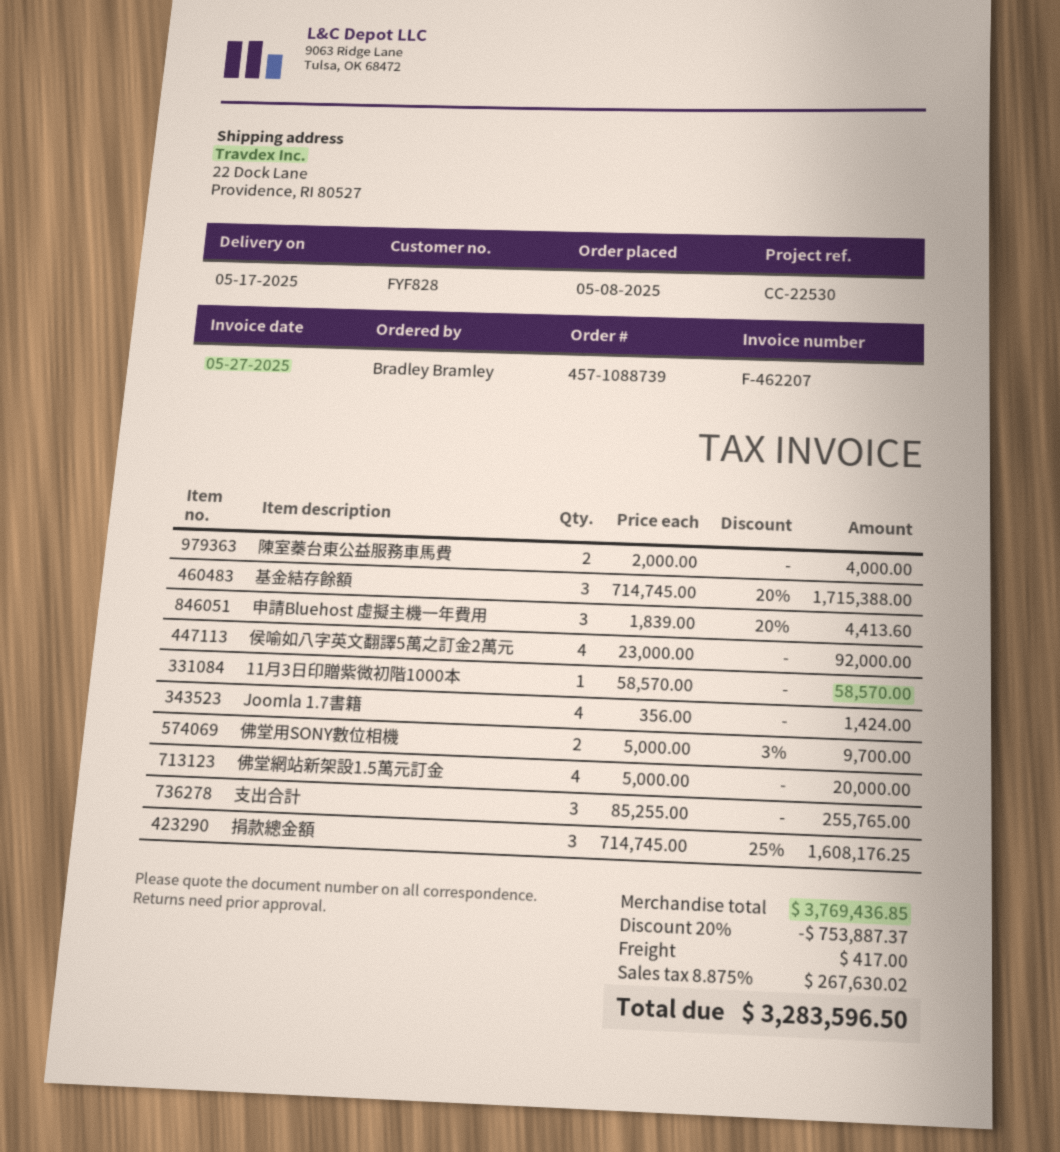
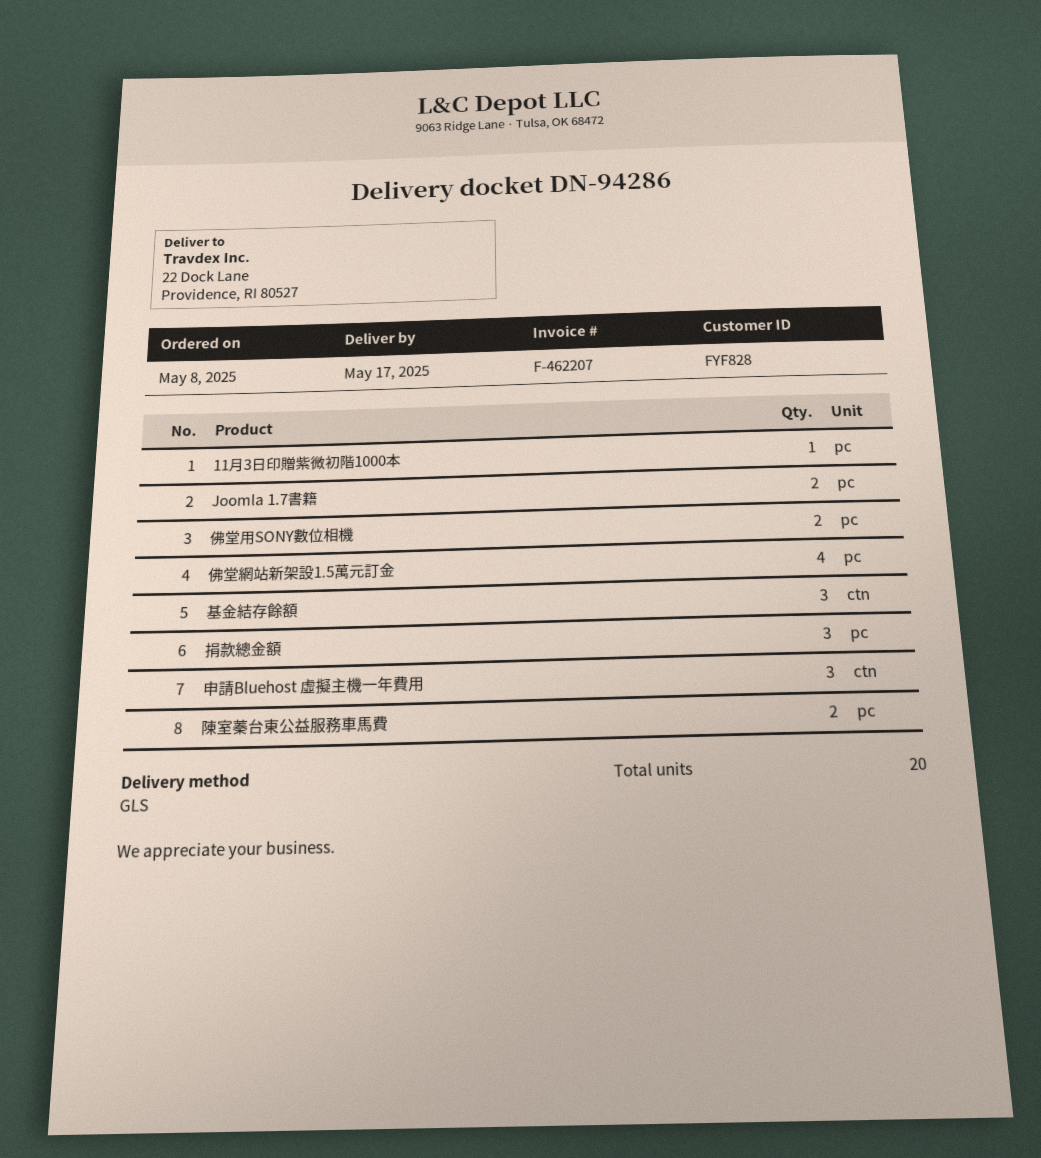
侯喻如八字英文翻譯5萬之訂金2萬元: 4 -> none
Joomla 1.7書籍: 4 -> 2
支出合計: 3 -> none

